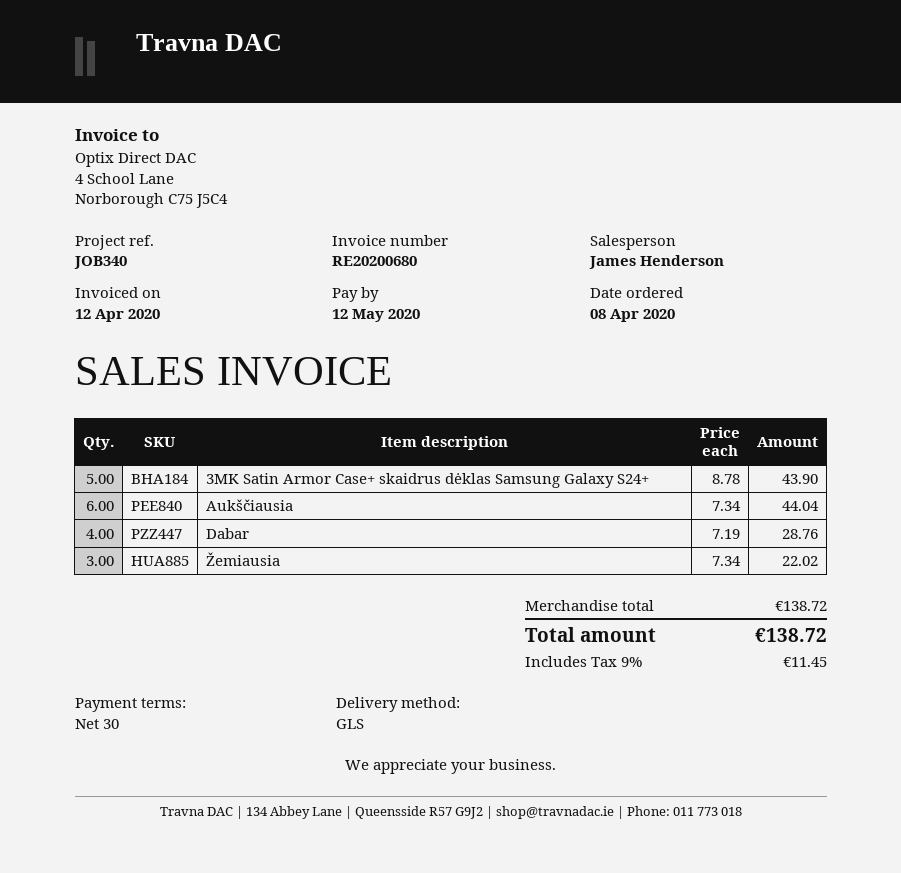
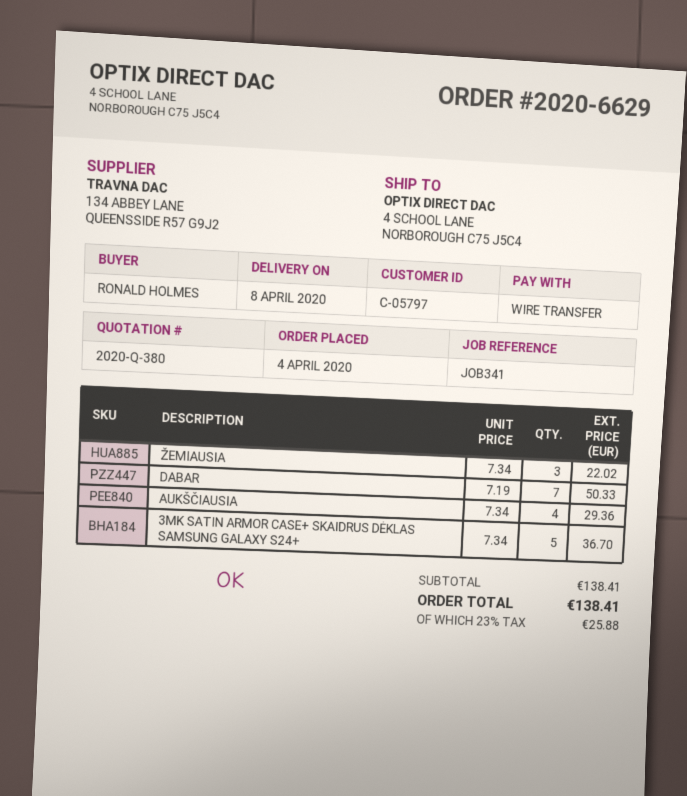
order date: 2020-04-08 -> 2020-04-04
reference: JOB340 -> JOB341
3MK Satin Armor Case+ skaidrus dėklas Samsung Galaxy S24+: 5 x 8.78 = 43.90 -> 5 x 7.34 = 36.70
Aukščiausia: 6 x 7.34 = 44.04 -> 4 x 7.34 = 29.36
Dabar: 4 x 7.19 = 28.76 -> 7 x 7.19 = 50.33
subtotal: 138.72 -> 138.41
tax: 9% = 11.45 -> 23% = 25.88
total: 138.72 -> 138.41

